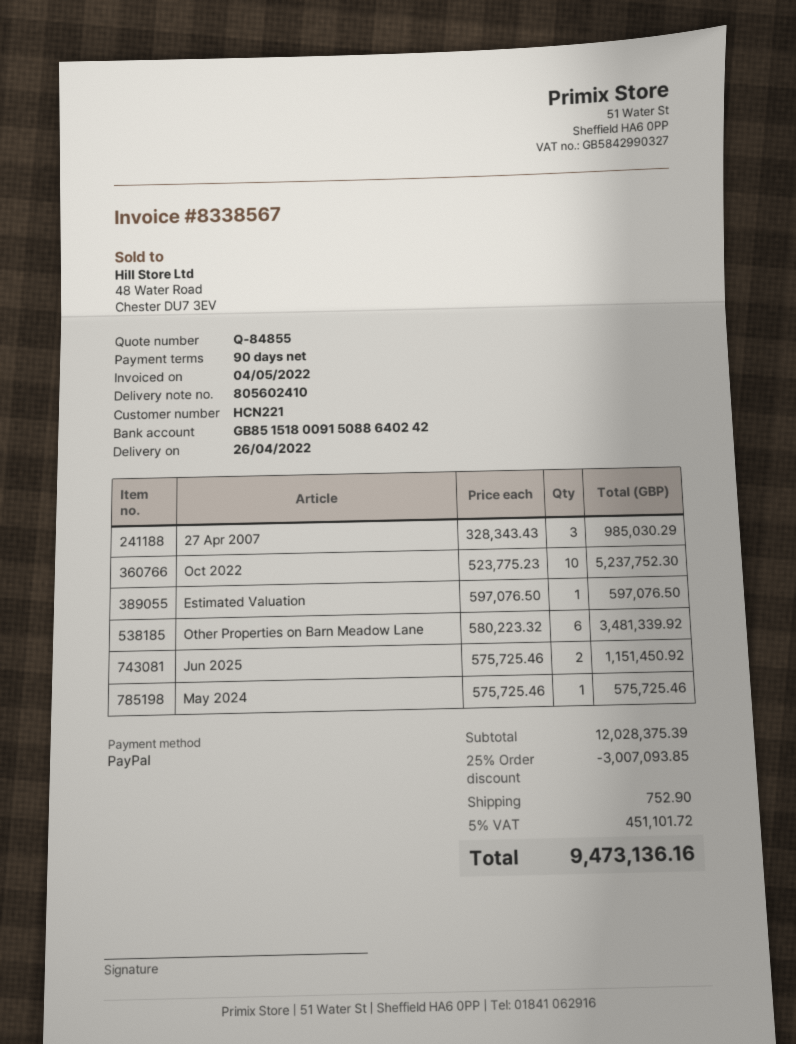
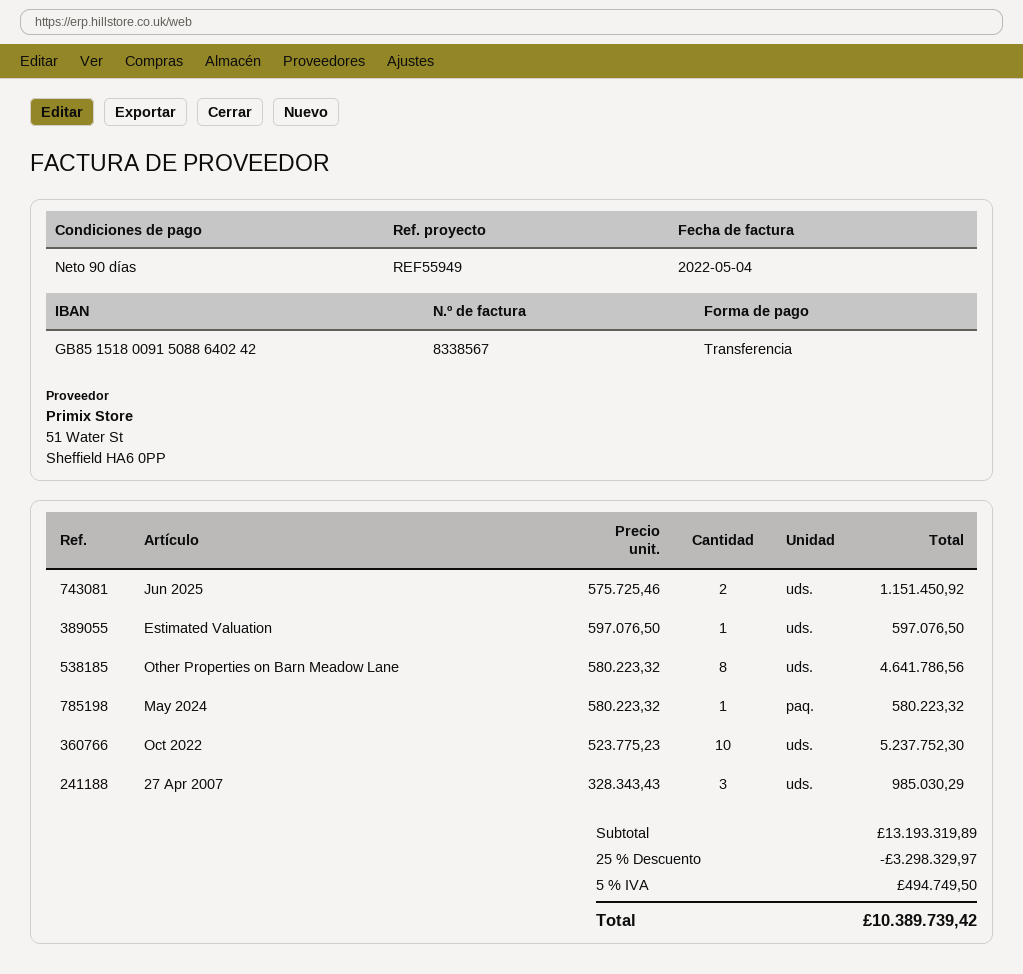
payment method: PayPal -> bank transfer
Other Properties on Barn Meadow Lane: 6 x 580223.32 = 3481339.92 -> 8 x 580223.32 = 4641786.56
May 2024: 1 x 575725.46 = 575725.46 -> 1 x 580223.32 = 580223.32
subtotal: 12028375.39 -> 13193319.89
discount: 25% = 3007093.85 -> 25% = 3298329.97
shipping: 752.90 -> none
tax: 5% = 451101.72 -> 5% = 494749.50
total: 9473136.16 -> 10389739.42

